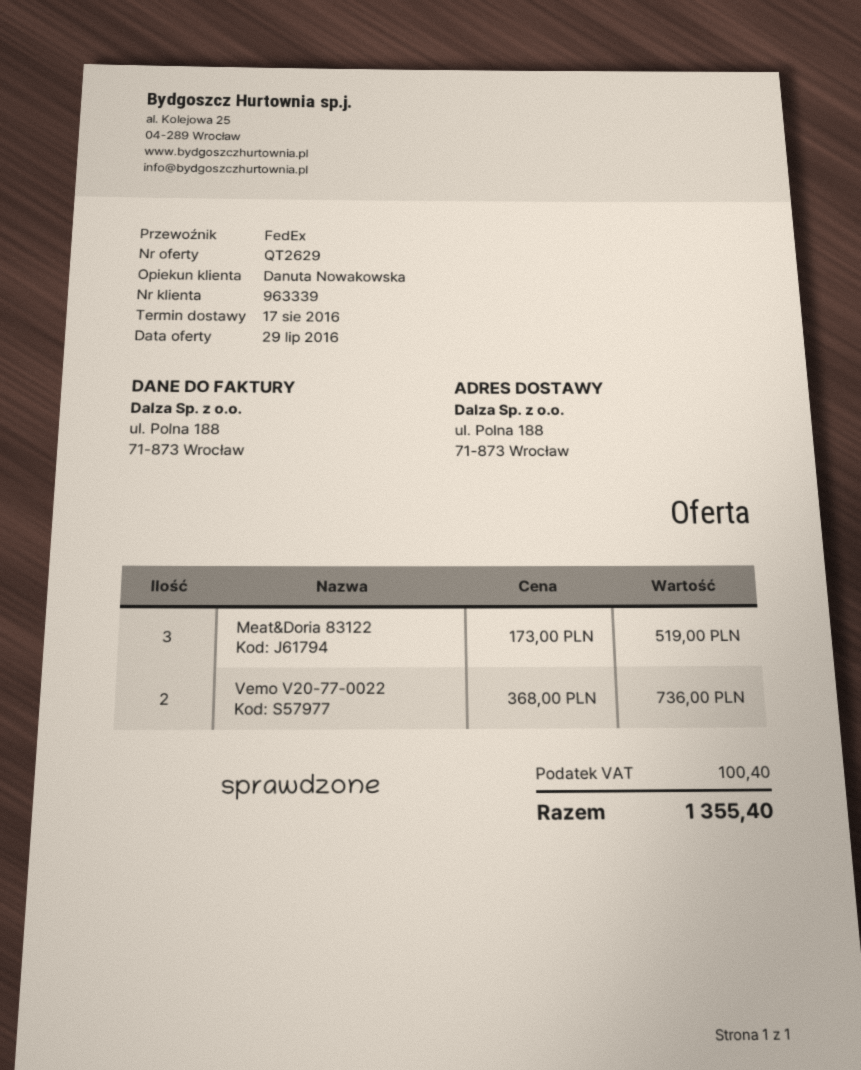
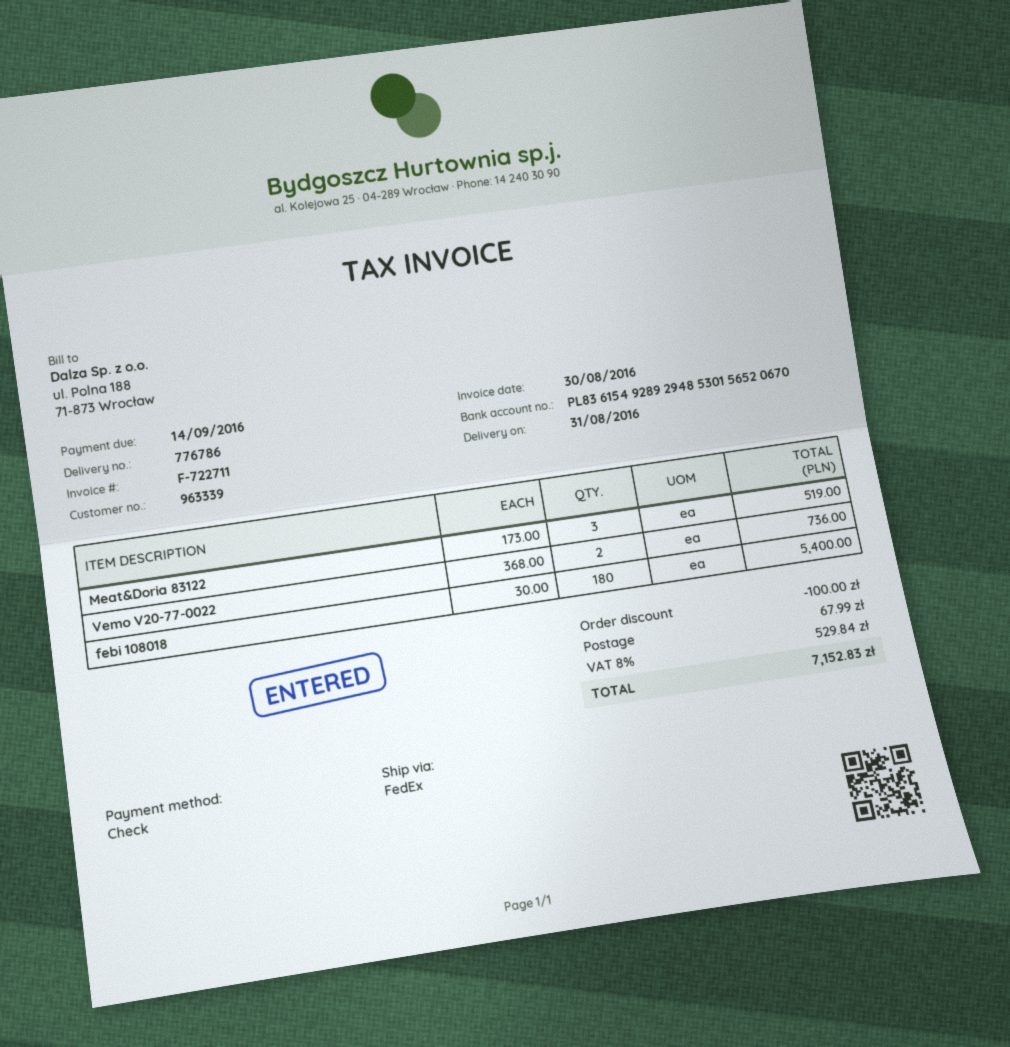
delivery date: 2016-08-17 -> 2016-08-31
febi 108018: none -> 180 x 30.00 = 5400.00
discount: none -> 100.00
shipping: none -> 67.99
tax: 100.40 -> 529.84
total: 1355.40 -> 7152.83

